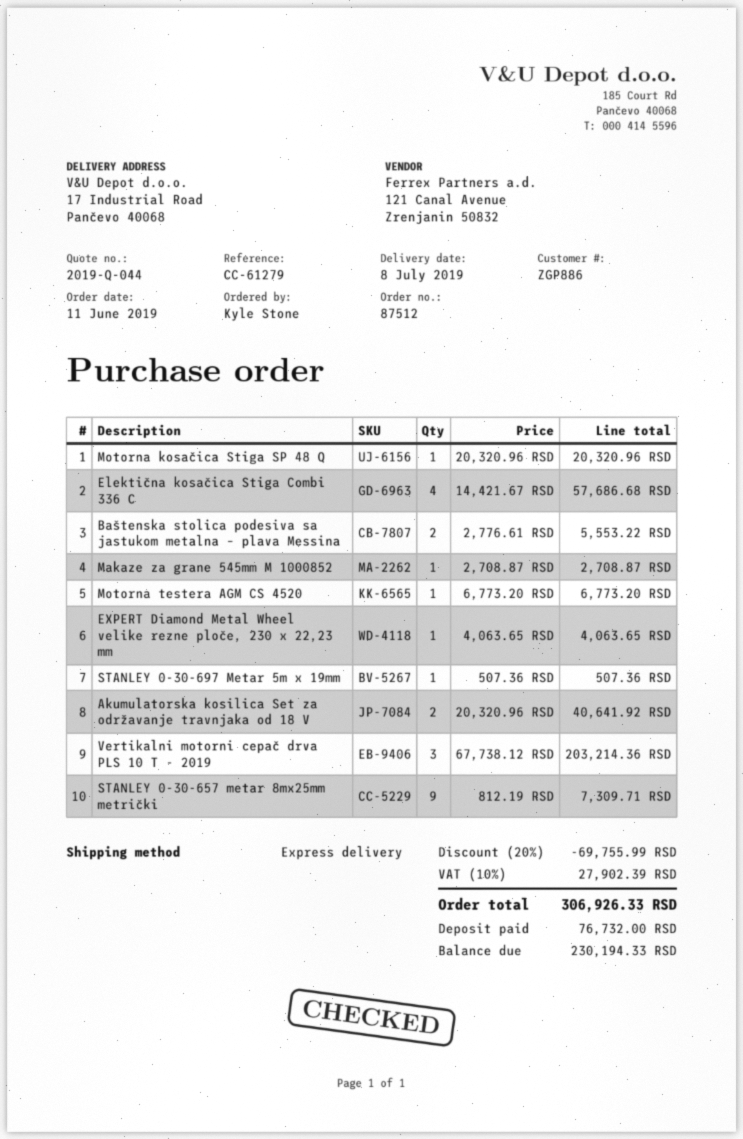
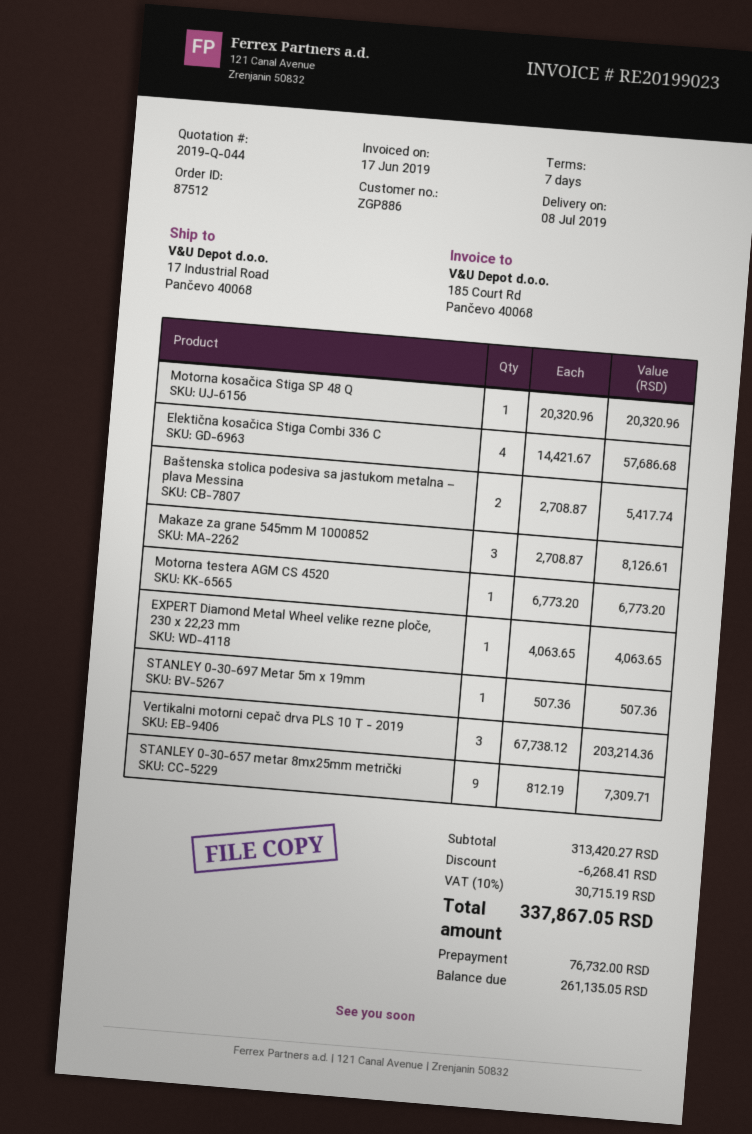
Baštenska stolica podesiva sa jastukom metalna – plava Messina: 2 x 2776.61 = 5553.22 -> 2 x 2708.87 = 5417.74
Makaze za grane 545mm M 1000852: 1 x 2708.87 = 2708.87 -> 3 x 2708.87 = 8126.61
Akumulatorska kosilica Set za održavanje travnjaka od 18 V: 2 x 20320.96 = 40641.92 -> none
discount: 69755.99 -> 6268.41
tax: 10% = 27902.39 -> 10% = 30715.19
total: 306926.33 -> 337867.05
balance: 230194.33 -> 261135.05

